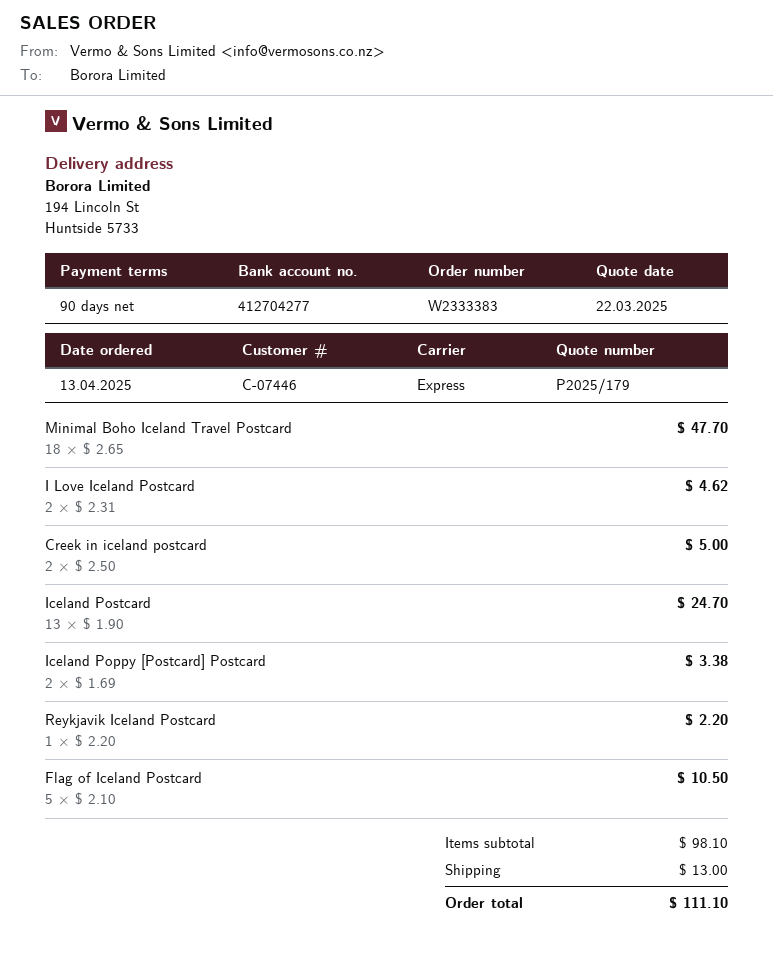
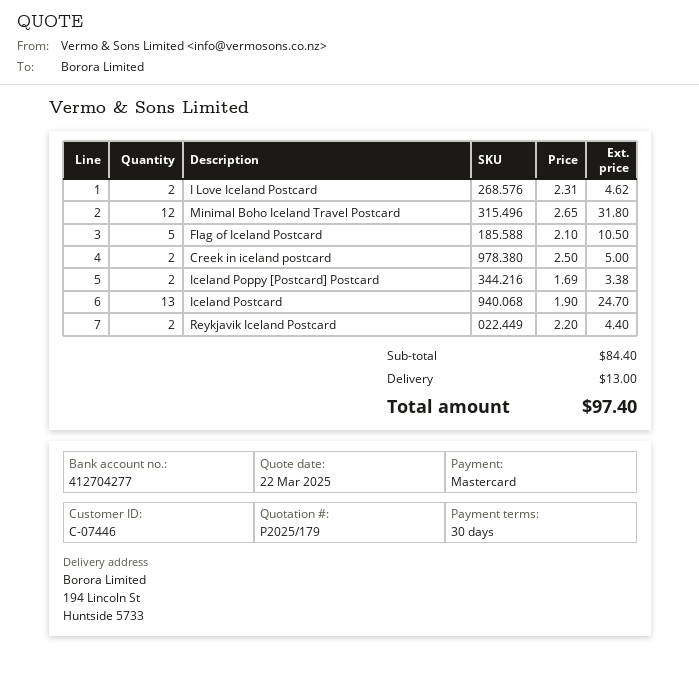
payment terms: 90 days -> 30 days
Minimal Boho Iceland Travel Postcard: 18 x 2.65 = 47.70 -> 12 x 2.65 = 31.80
Reykjavik Iceland Postcard: 1 x 2.20 = 2.20 -> 2 x 2.20 = 4.40
subtotal: 98.10 -> 84.40
total: 111.10 -> 97.40

